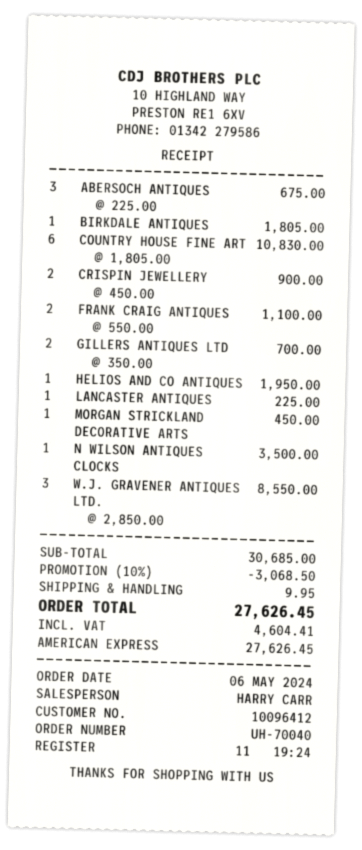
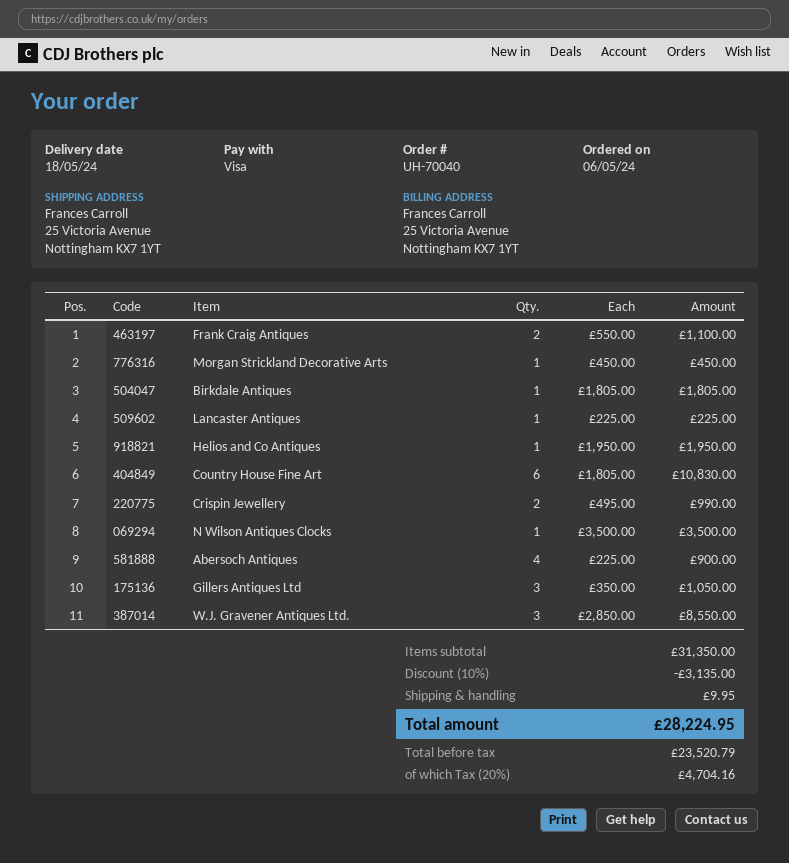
payment method: American Express -> Visa
ABERSOCH ANTIQUES: 3 x 225.00 = 675.00 -> 4 x 225.00 = 900.00
CRISPIN JEWELLERY: 2 x 450.00 = 900.00 -> 2 x 495.00 = 990.00
GILLERS ANTIQUES LTD: 2 x 350.00 = 700.00 -> 3 x 350.00 = 1050.00
subtotal: 30685.00 -> 31350.00
discount: 10% = 3068.50 -> 10% = 3135.00
tax: 4604.41 -> 4704.16
total: 27626.45 -> 28224.95

